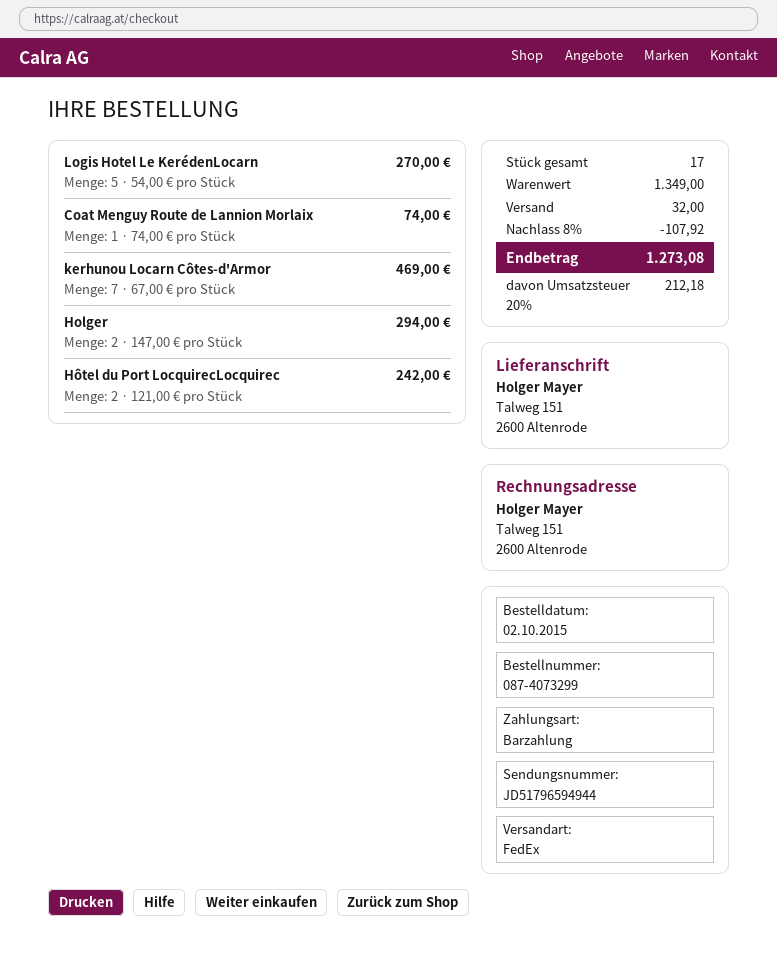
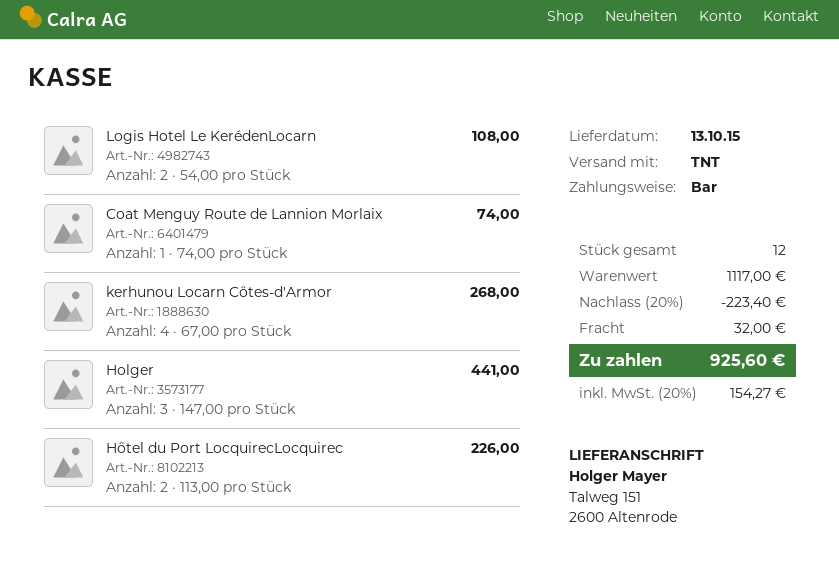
shipping method: FedEx -> TNT
Logis Hotel Le KerédenLocarn: 5 x 54.00 = 270.00 -> 2 x 54.00 = 108.00
kerhunou Locarn Côtes-d'Armor: 7 x 67.00 = 469.00 -> 4 x 67.00 = 268.00
Holger: 2 x 147.00 = 294.00 -> 3 x 147.00 = 441.00
Hôtel du Port LocquirecLocquirec: 2 x 121.00 = 242.00 -> 2 x 113.00 = 226.00
total quantity: 17 -> 12
subtotal: 1349.00 -> 1117.00
discount: 8% = 107.92 -> 20% = 223.40
tax: 20% = 212.18 -> 20% = 154.27
total: 1273.08 -> 925.60

